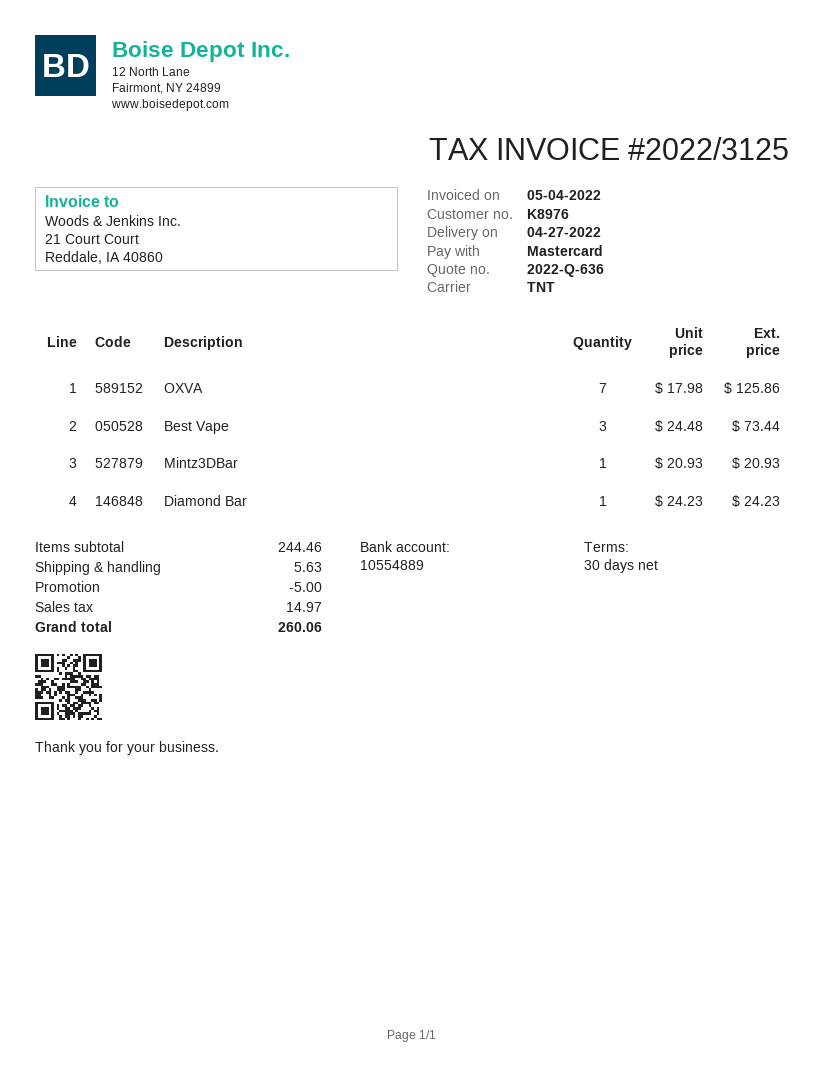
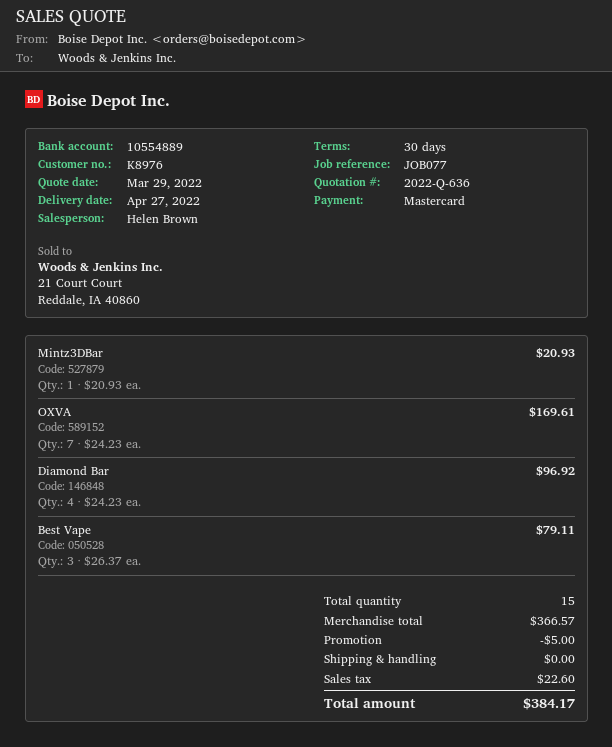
OXVA: 7 x 17.98 = 125.86 -> 7 x 24.23 = 169.61
Best Vape: 3 x 24.48 = 73.44 -> 3 x 26.37 = 79.11
Diamond Bar: 1 x 24.23 = 24.23 -> 4 x 24.23 = 96.92
subtotal: 244.46 -> 366.57
shipping: 5.63 -> 0.00
tax: 14.97 -> 22.60
total: 260.06 -> 384.17

